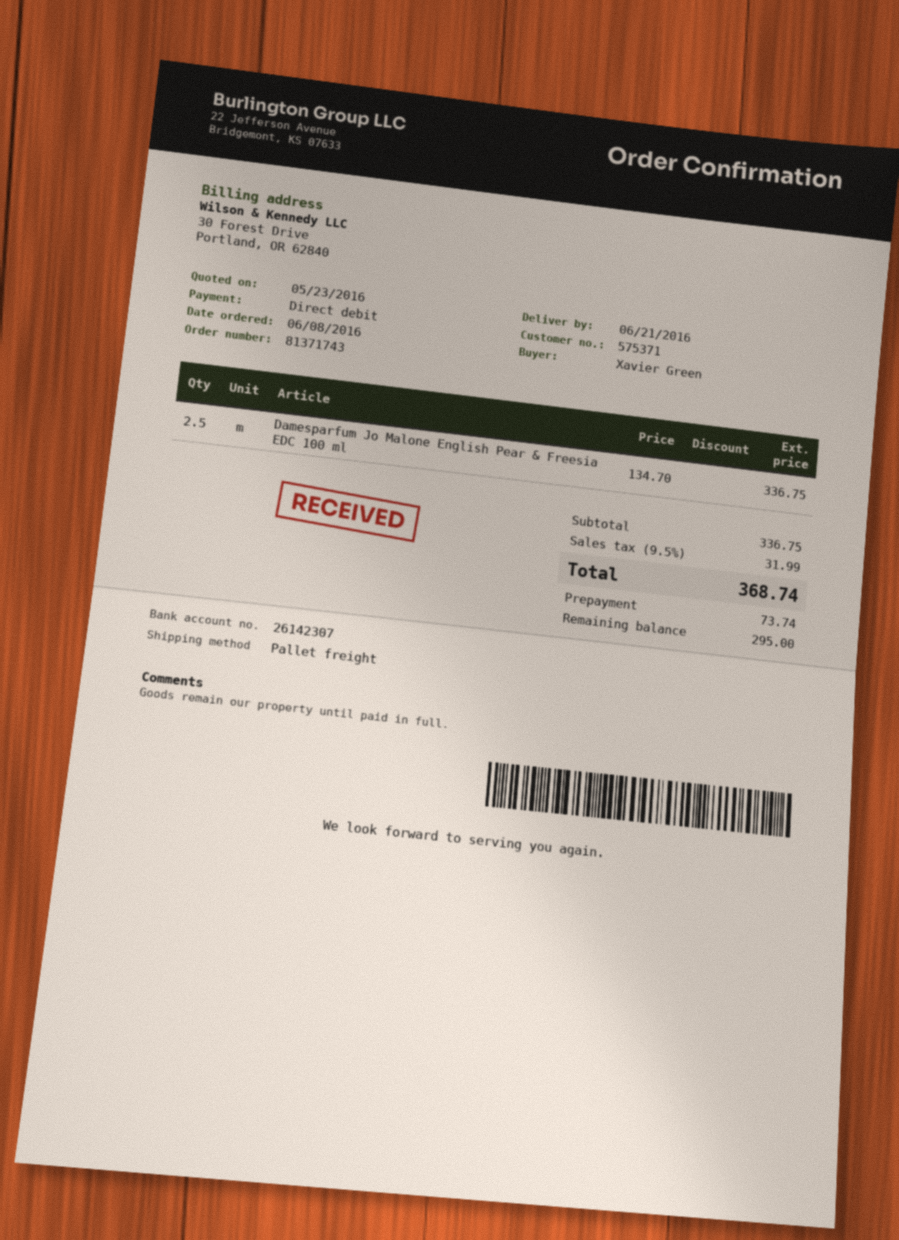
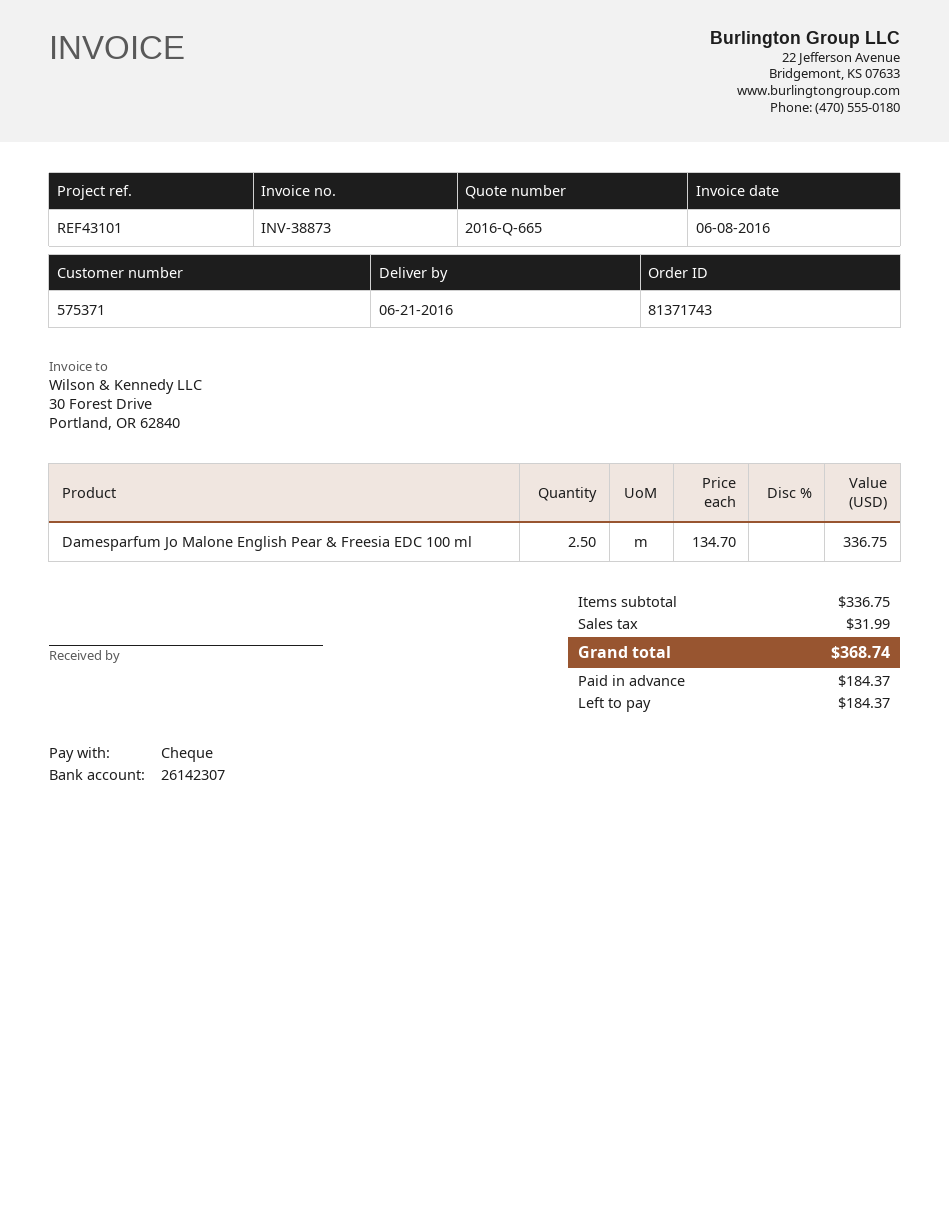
payment method: direct debit -> cheque
deposit: 73.74 -> 184.37
balance: 295.00 -> 184.37

